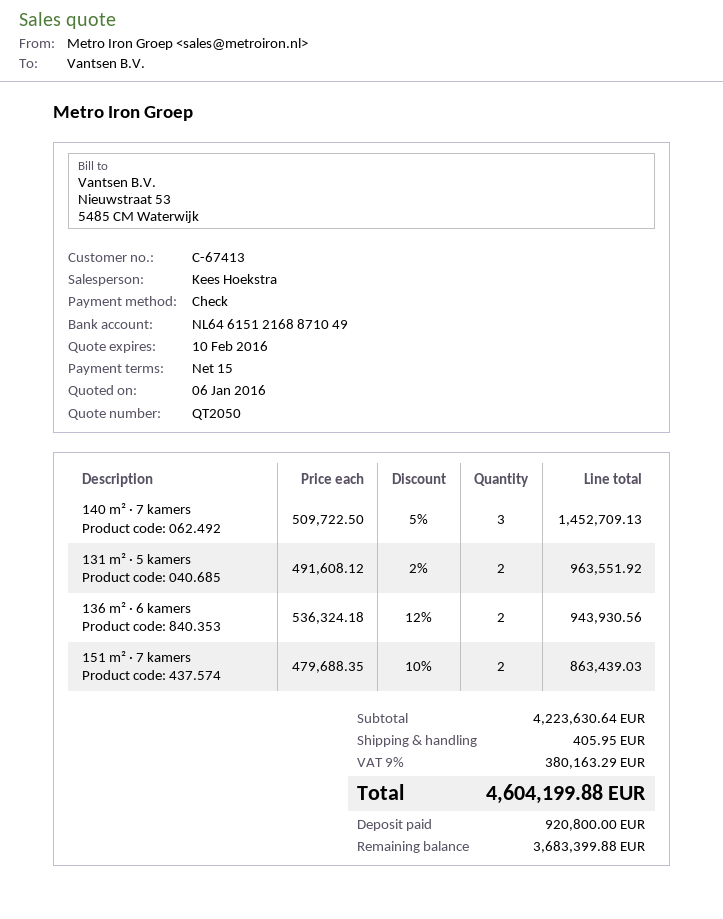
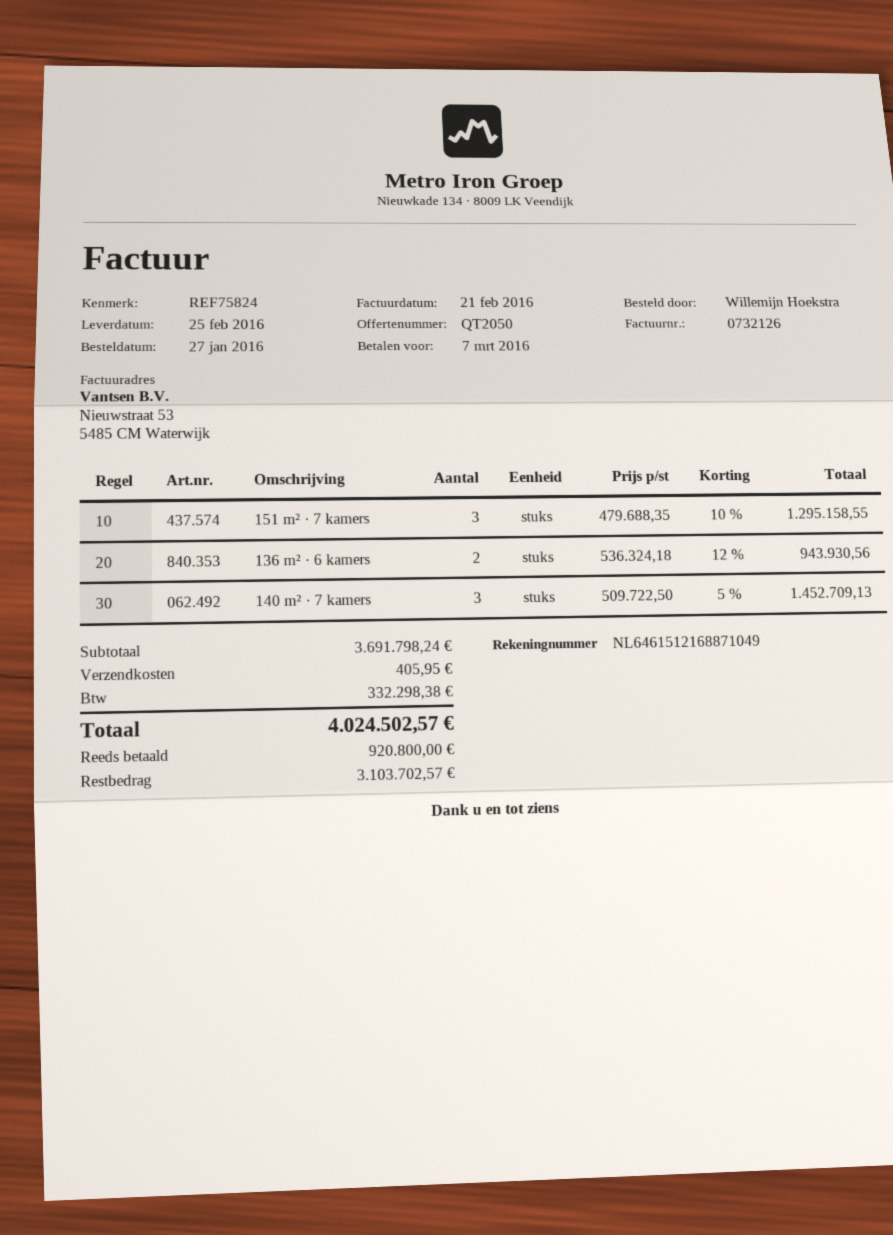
131 m² · 5 kamers: 2 x 491608.12 - 2% = 963551.92 -> none
151 m² · 7 kamers: 2 x 479688.35 - 10% = 863439.03 -> 3 x 479688.35 - 10% = 1295158.55
subtotal: 4223630.64 -> 3691798.24
tax: 380163.29 -> 332298.38
total: 4604199.88 -> 4024502.57
balance: 3683399.88 -> 3103702.57

